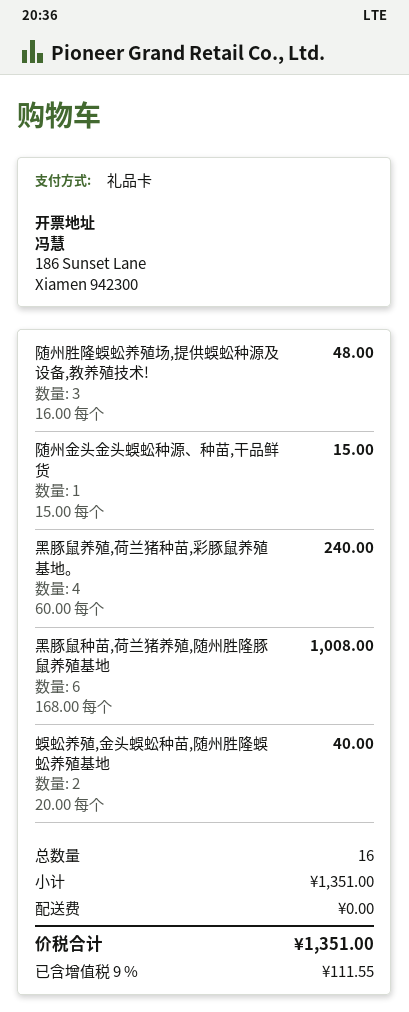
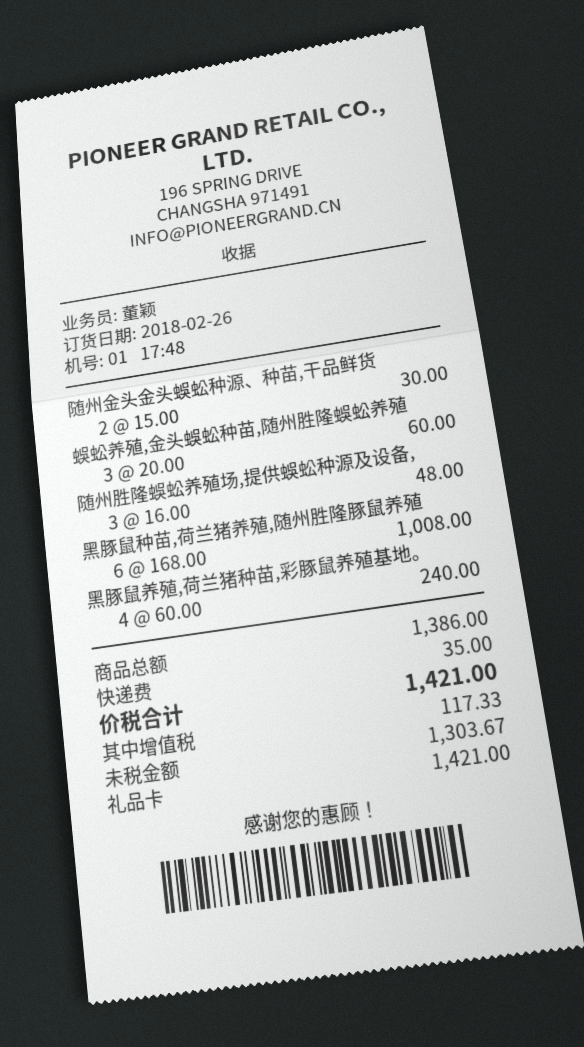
随州金头金头蜈蚣种源、种苗,干品鲜货: 1 x 15.00 = 15.00 -> 2 x 15.00 = 30.00
蜈蚣养殖,金头蜈蚣种苗,随州胜隆蜈蚣养殖基地: 2 x 20.00 = 40.00 -> 3 x 20.00 = 60.00
subtotal: 1351.00 -> 1386.00
shipping: 0.00 -> 35.00
tax: 111.55 -> 117.33
total: 1351.00 -> 1421.00

